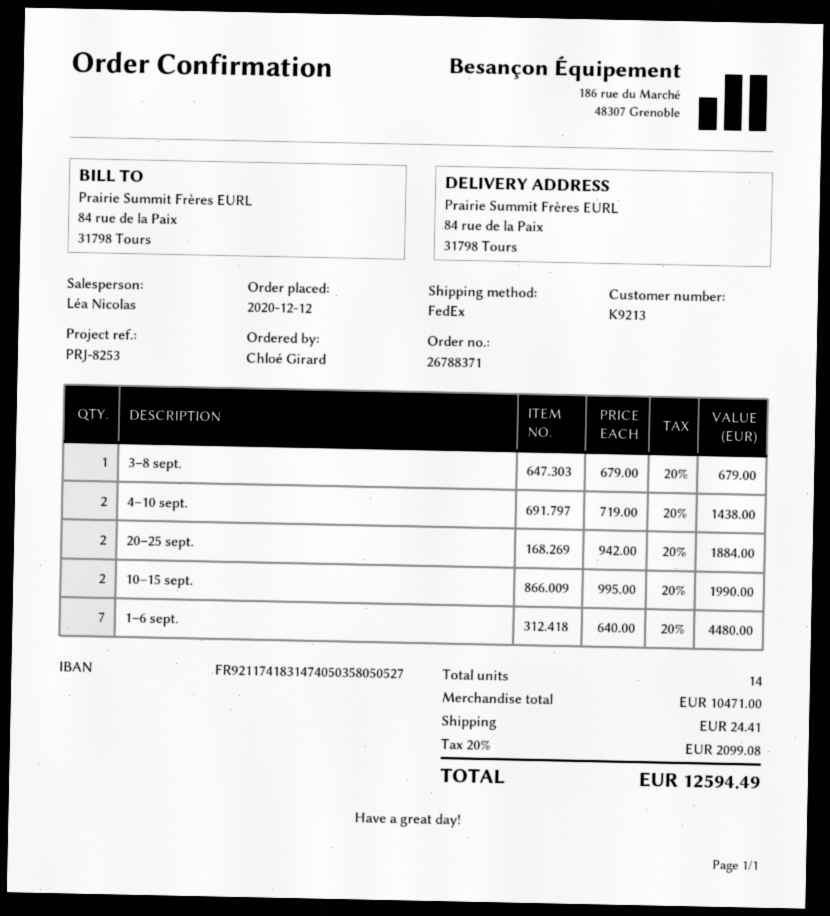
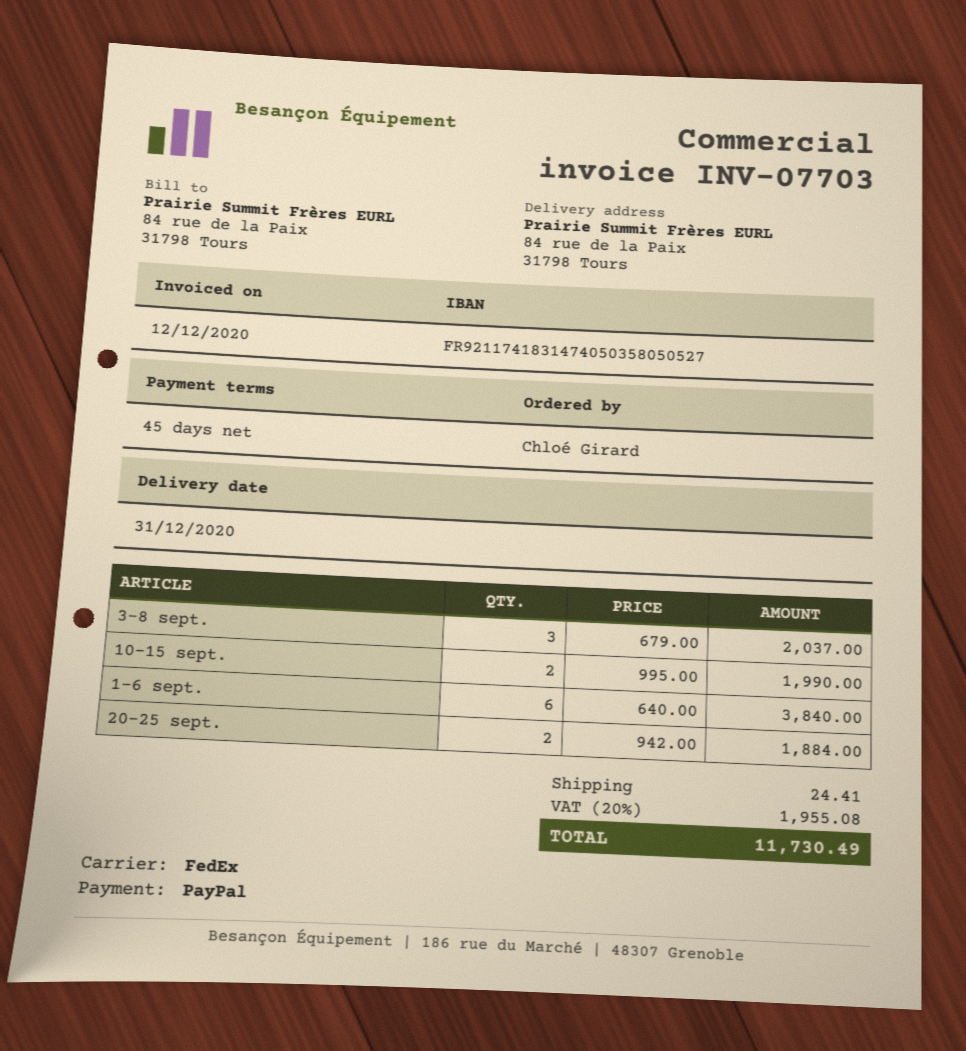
3–8 sept.: 1 x 679.00 = 679.00 -> 3 x 679.00 = 2037.00
4–10 sept.: 2 x 719.00 = 1438.00 -> none
1–6 sept.: 7 x 640.00 = 4480.00 -> 6 x 640.00 = 3840.00
tax: 20% = 2099.08 -> 20% = 1955.08
total: 12594.49 -> 11730.49

